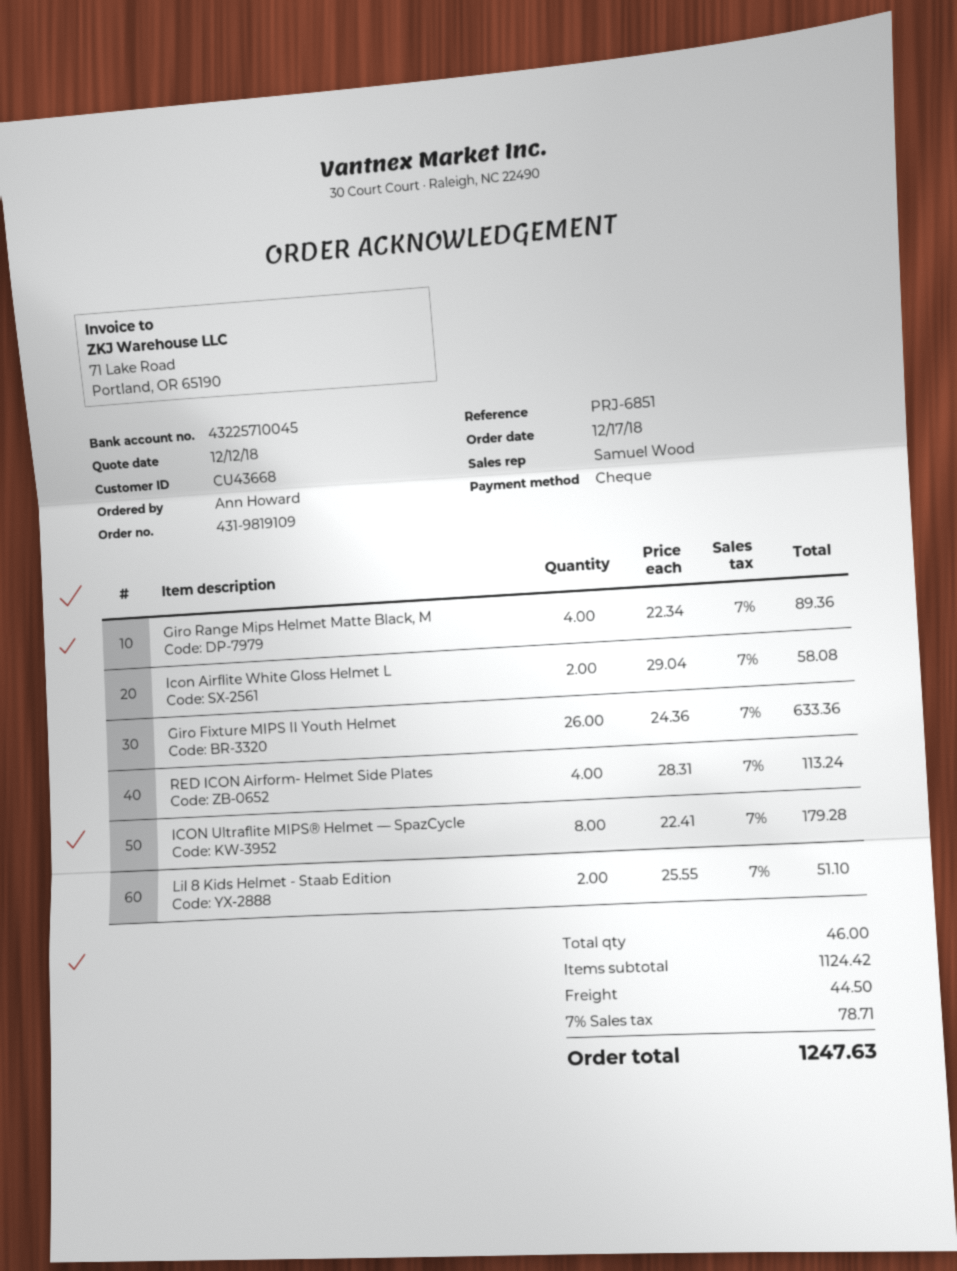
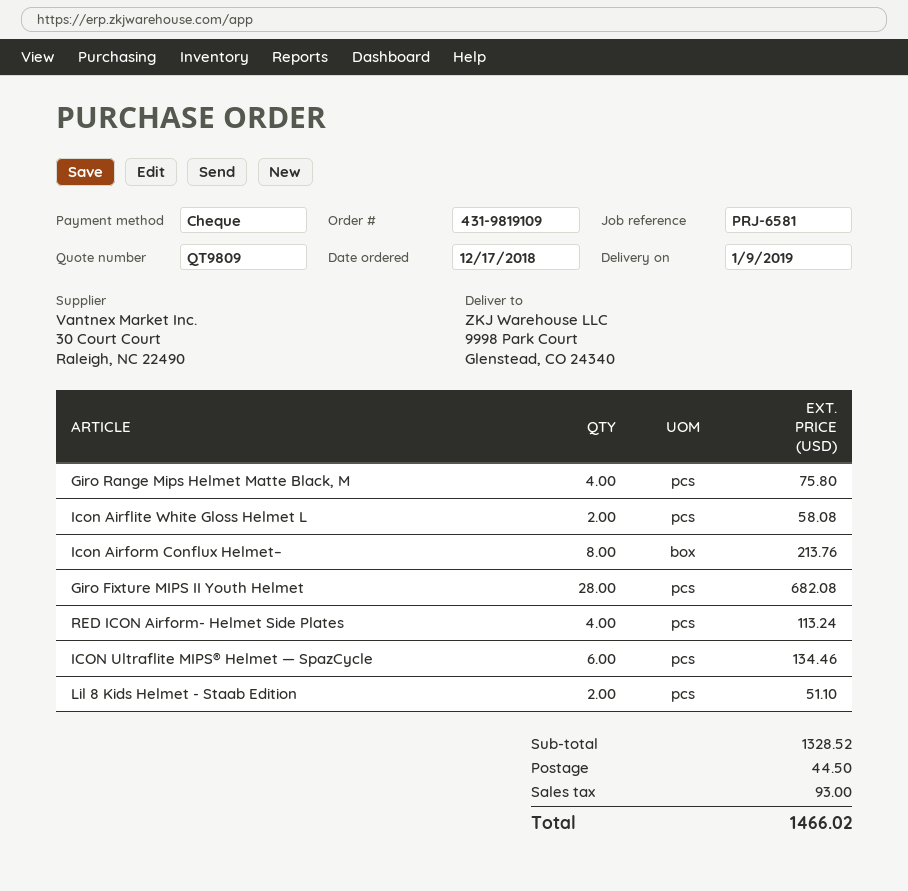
reference: PRJ-6851 -> PRJ-6581
Giro Range Mips Helmet Matte Black, M: 4 for 89.36 -> 4 for 75.80
Giro Fixture MIPS II Youth Helmet: 26 for 633.36 -> 28 for 682.08
ICON Ultraflite MIPS® Helmet — SpazCycle: 8 for 179.28 -> 6 for 134.46
Icon Airform Conflux Helmet–: none -> 8 for 213.76
subtotal: 1124.42 -> 1328.52
tax: 78.71 -> 93.00
total: 1247.63 -> 1466.02

